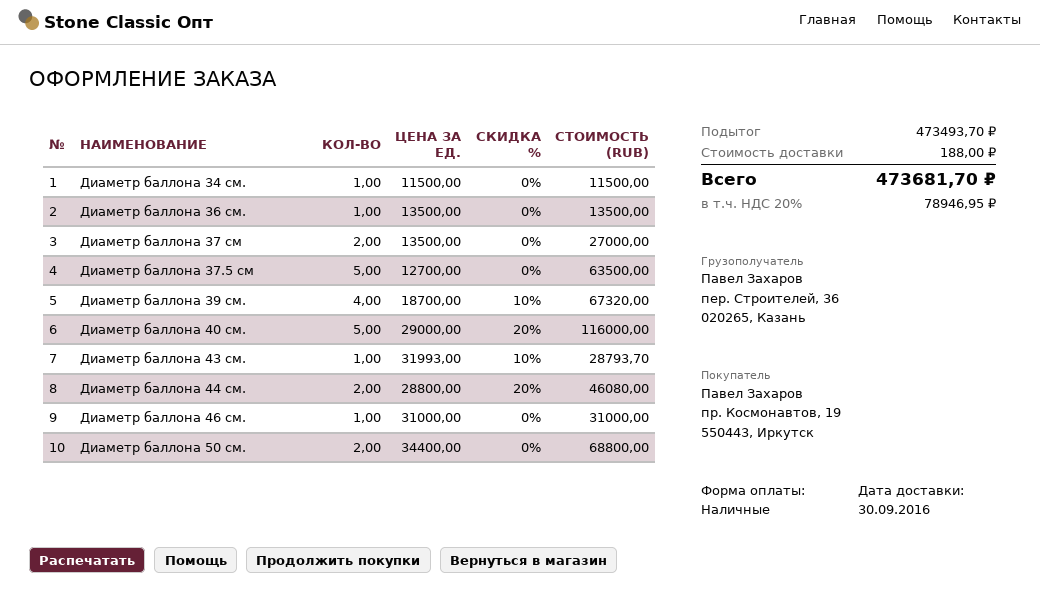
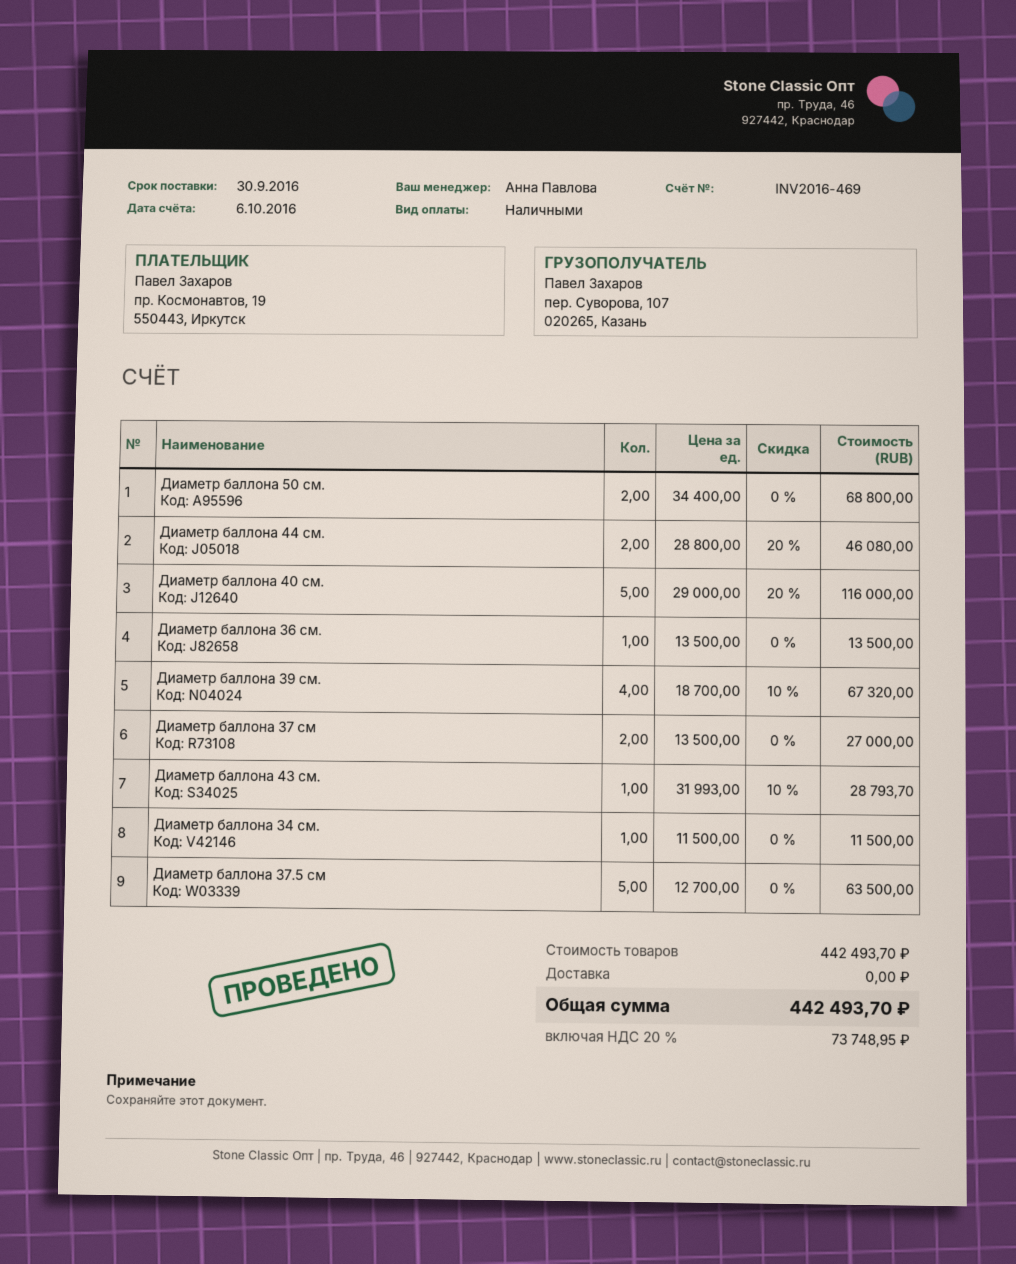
ship to: пер. Строителей, 36, 020265, Казань -> пер. Суворова, 107, 020265, Казань
Диаметр баллона 46 см.: 1 x 31000.00 = 31000.00 -> none
subtotal: 473493.70 -> 442493.70
shipping: 188.00 -> 0.00
tax: 20% = 78946.95 -> 20% = 73748.95
total: 473681.70 -> 442493.70

